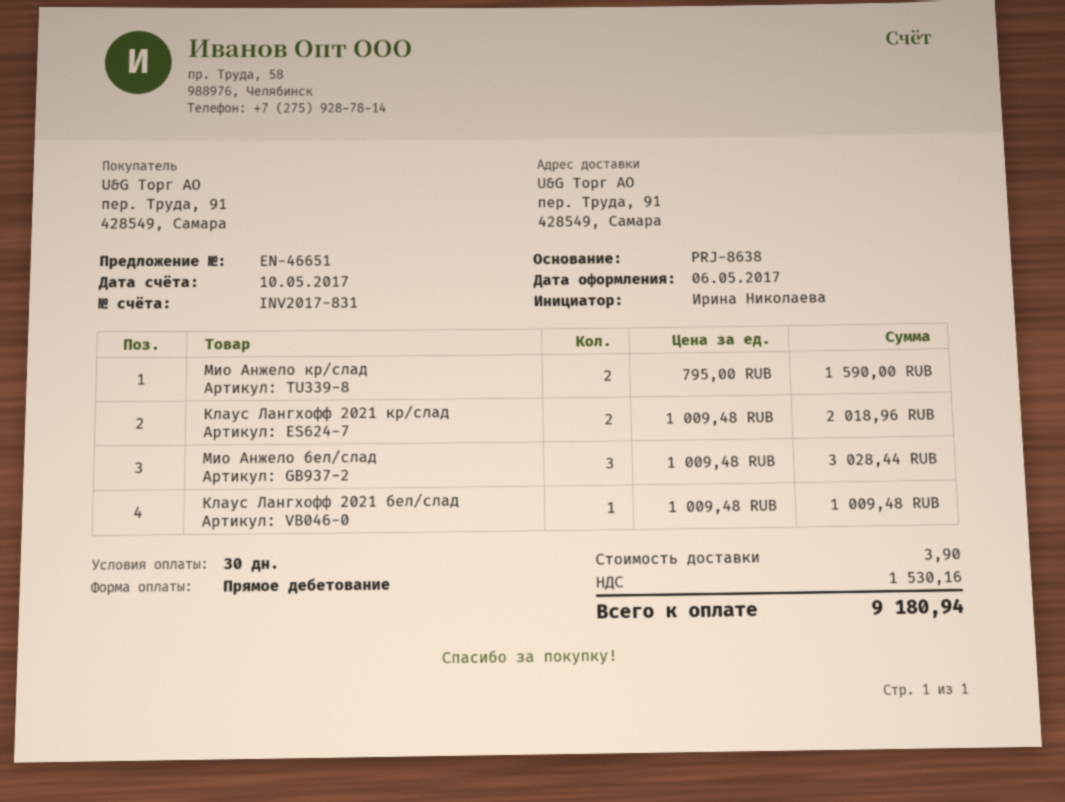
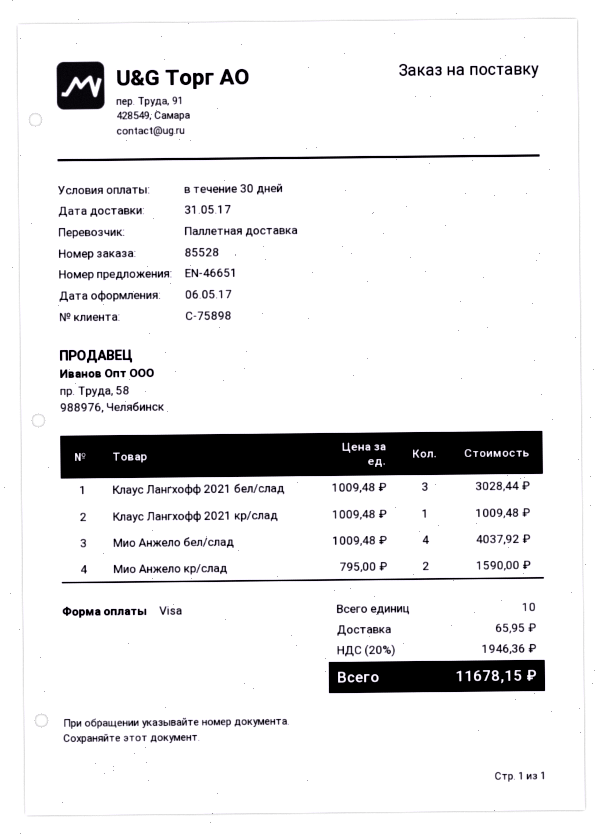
payment method: direct debit -> Visa
Клаус Лангхофф 2021 кр/слад: 2 x 1009.48 = 2018.96 -> 1 x 1009.48 = 1009.48
Мио Анжело бел/слад: 3 x 1009.48 = 3028.44 -> 4 x 1009.48 = 4037.92
Клаус Лангхофф 2021 бел/слад: 1 x 1009.48 = 1009.48 -> 3 x 1009.48 = 3028.44
shipping: 3.90 -> 65.95
tax: 1530.16 -> 1946.36
total: 9180.94 -> 11678.15

